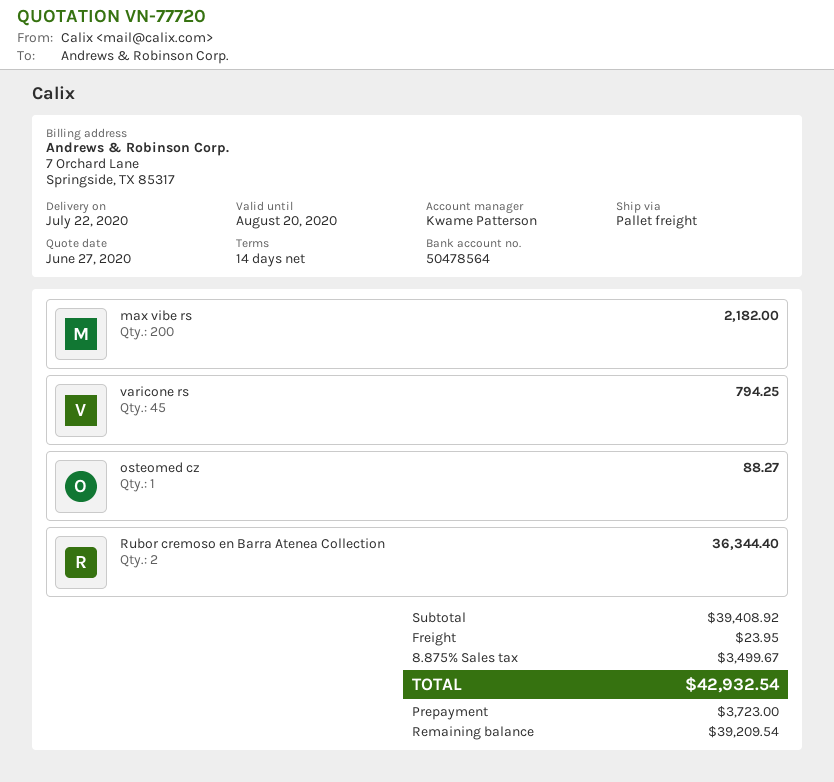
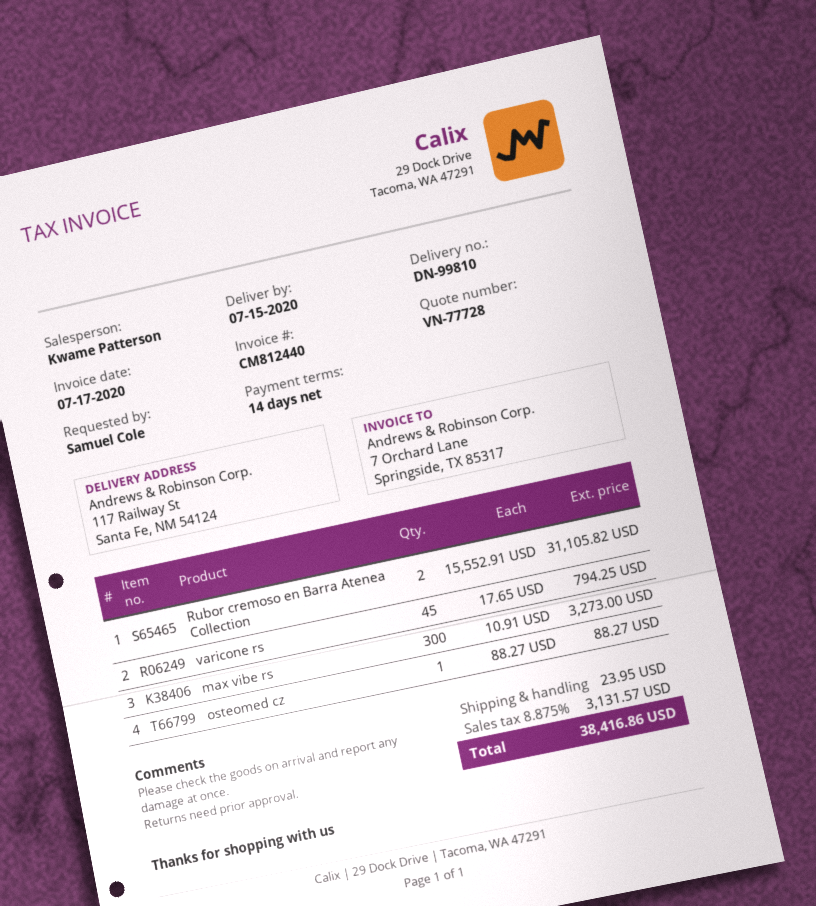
quote number: VN-77720 -> VN-77728
delivery date: 2020-07-22 -> 2020-07-15
max vibe rs: 200 for 2182.00 -> 300 for 3273.00
Rubor cremoso en Barra Atenea Collection: 2 for 36344.40 -> 2 for 31105.82
tax: 8.875% = 3499.67 -> 8.875% = 3131.57
total: 42932.54 -> 38416.86

